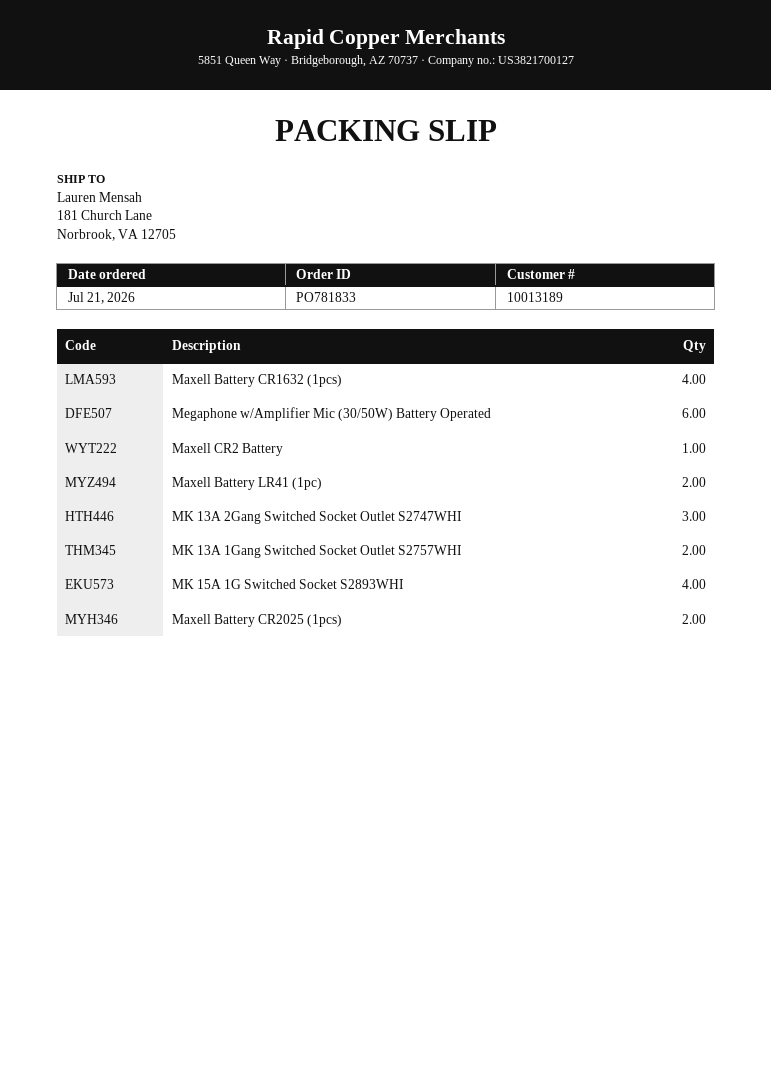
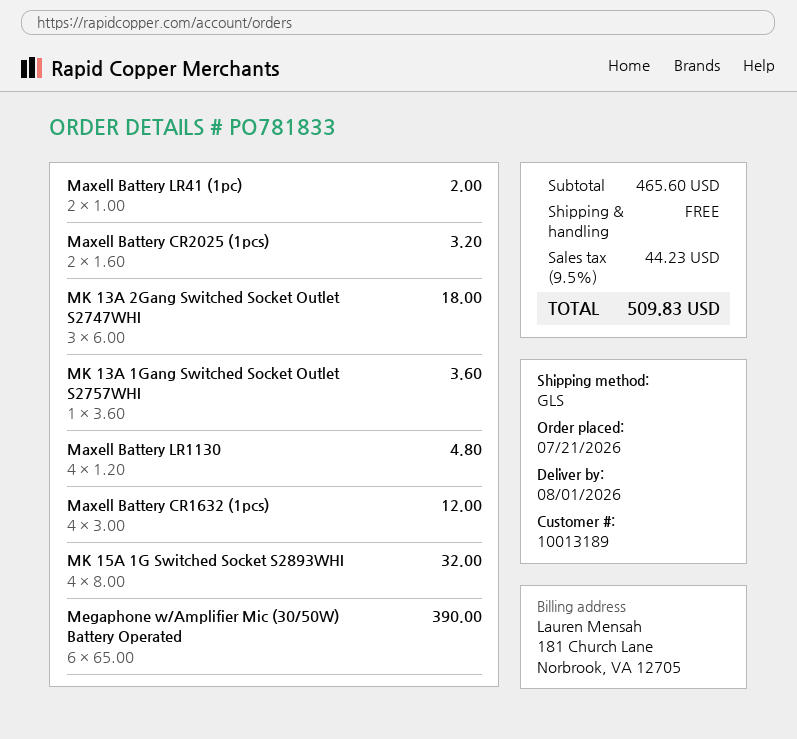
Maxell CR2 Battery: 1 -> none
MK 13A 1Gang Switched Socket Outlet S2757WHI: 2 -> 1
Maxell Battery LR1130: none -> 4

